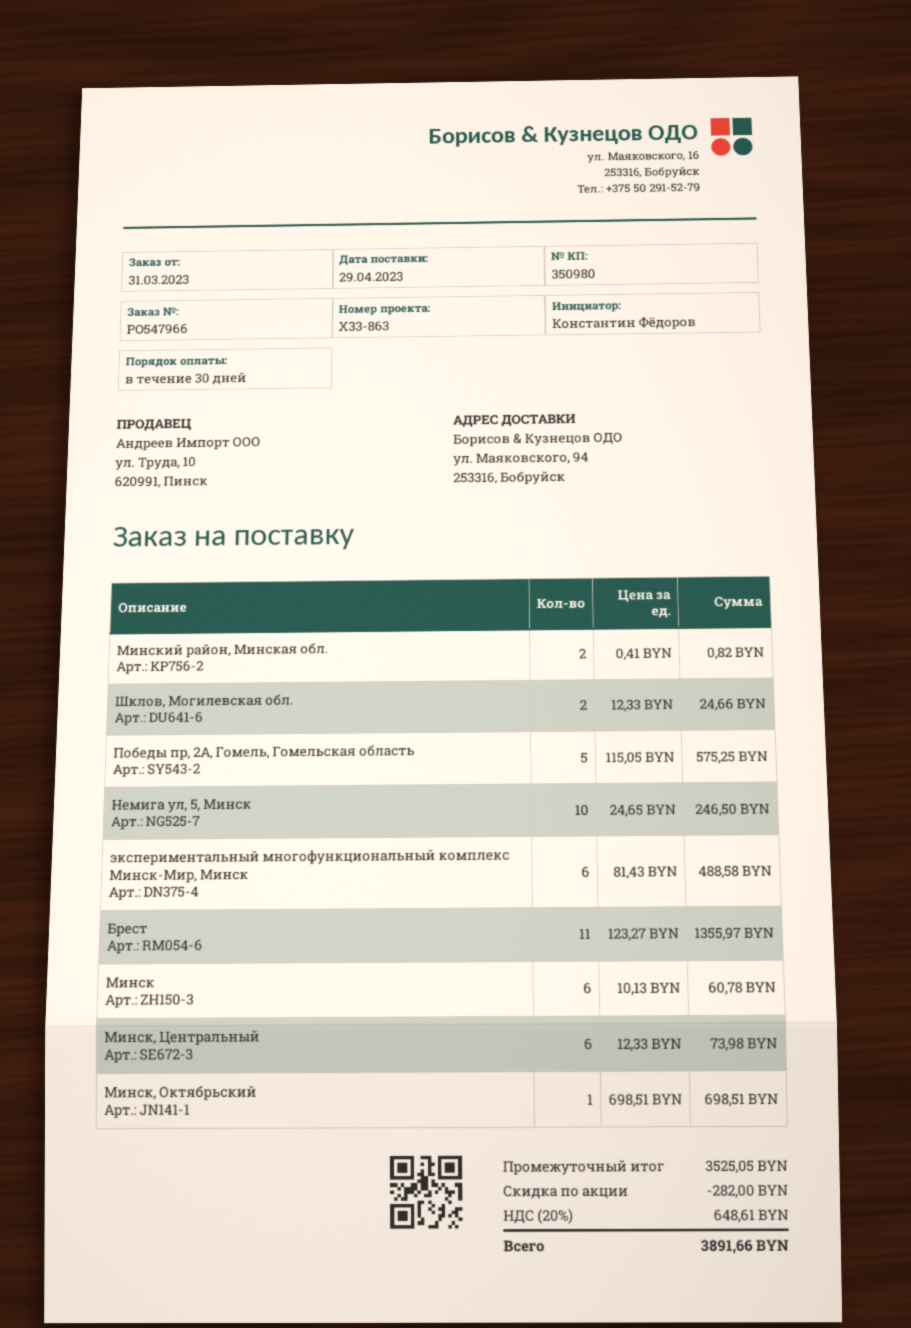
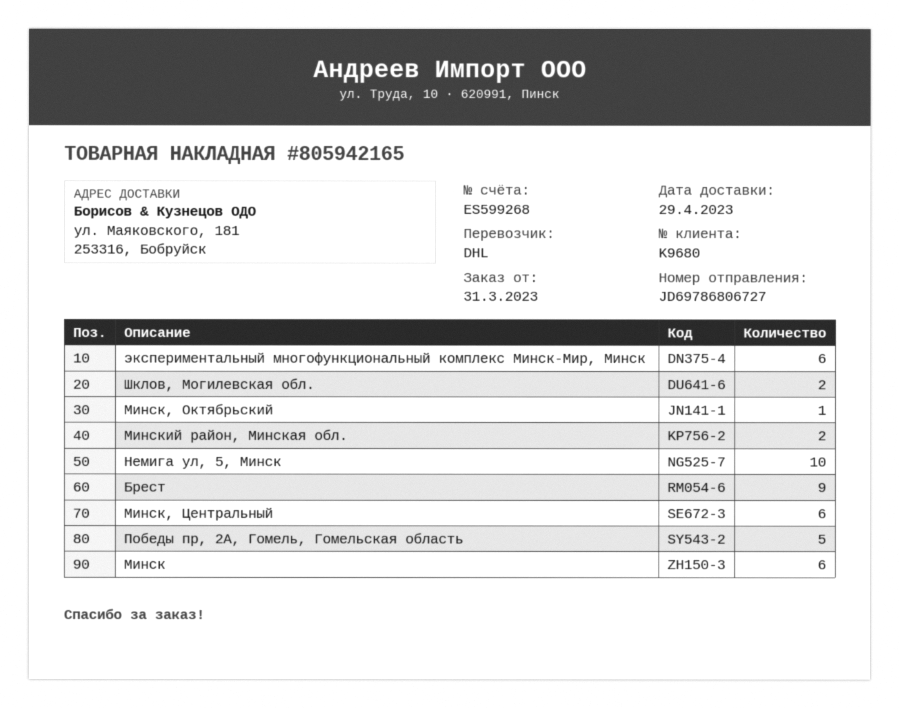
ship to: ул. Маяковского, 94, 253316, Бобруйск -> ул. Маяковского, 181, 253316, Бобруйск
Брест: 11 -> 9

